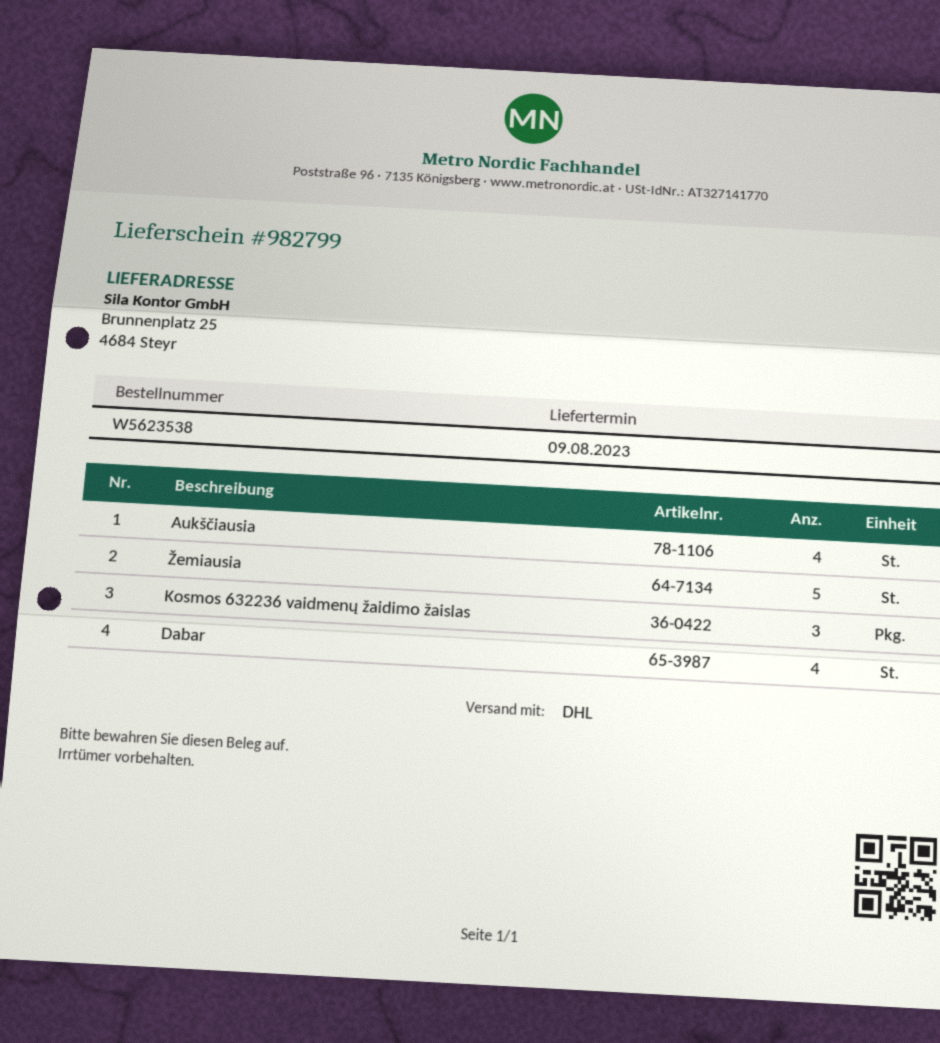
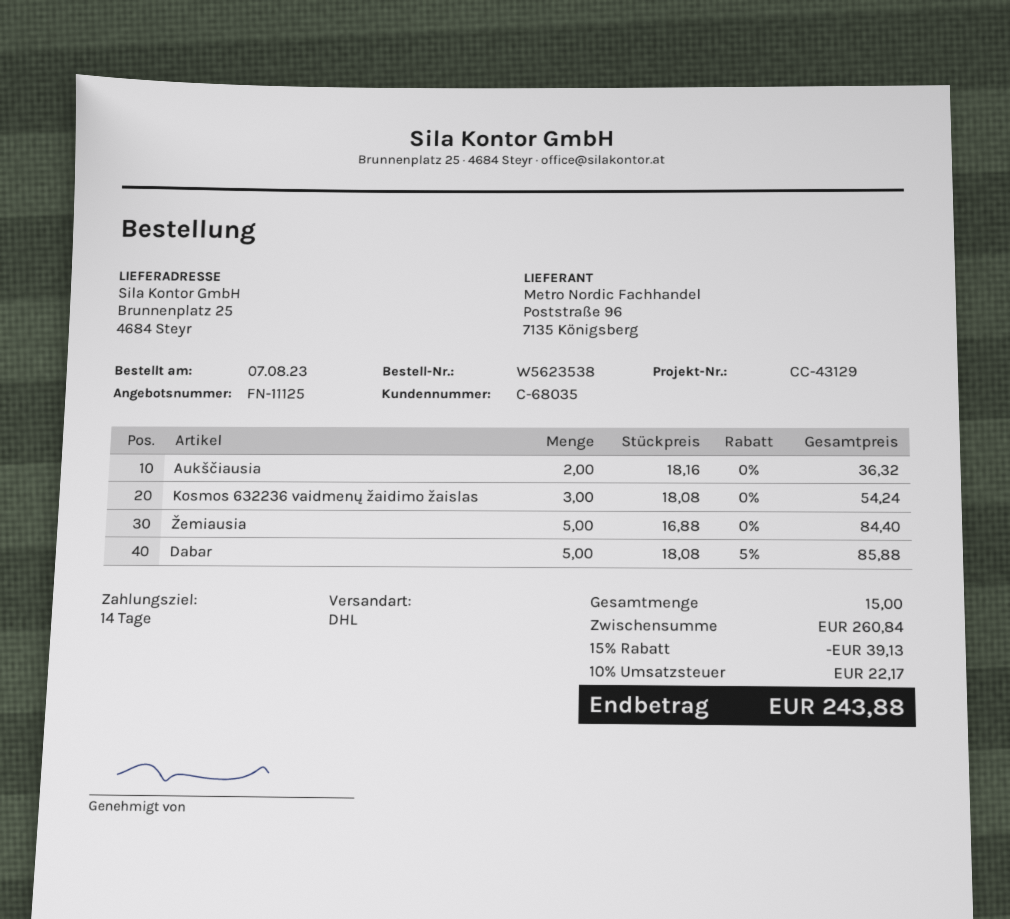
Aukščiausia: 4 -> 2
Dabar: 4 -> 5

